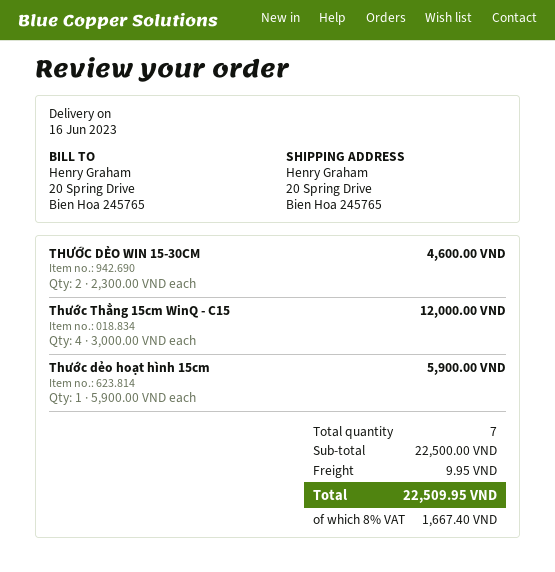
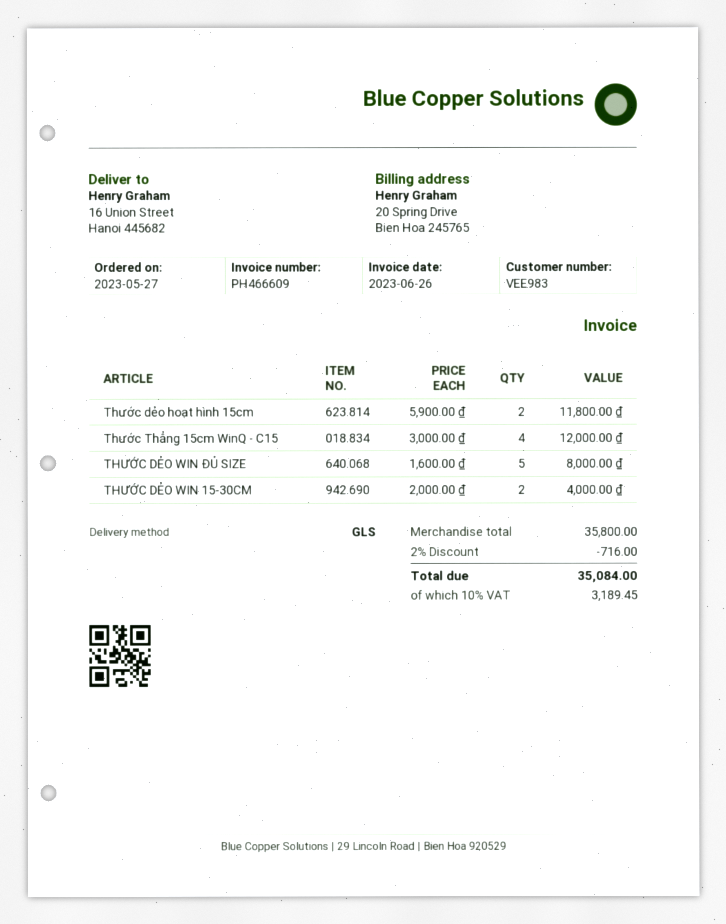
ship to: 20 Spring Drive, Bien Hoa 245765 -> 16 Union Street, Hanoi 445682
THƯỚC DẺO WIN 15-30CM: 2 x 2300.00 = 4600.00 -> 2 x 2000.00 = 4000.00
Thước dẻo hoạt hình 15cm: 1 x 5900.00 = 5900.00 -> 2 x 5900.00 = 11800.00
THƯỚC DẺO WIN ĐỦ SIZE: none -> 5 x 1600.00 = 8000.00
subtotal: 22500.00 -> 35800.00
discount: none -> 2% = 716.00
shipping: 9.95 -> none
tax: 8% = 1667.40 -> 10% = 3189.45
total: 22509.95 -> 35084.00

